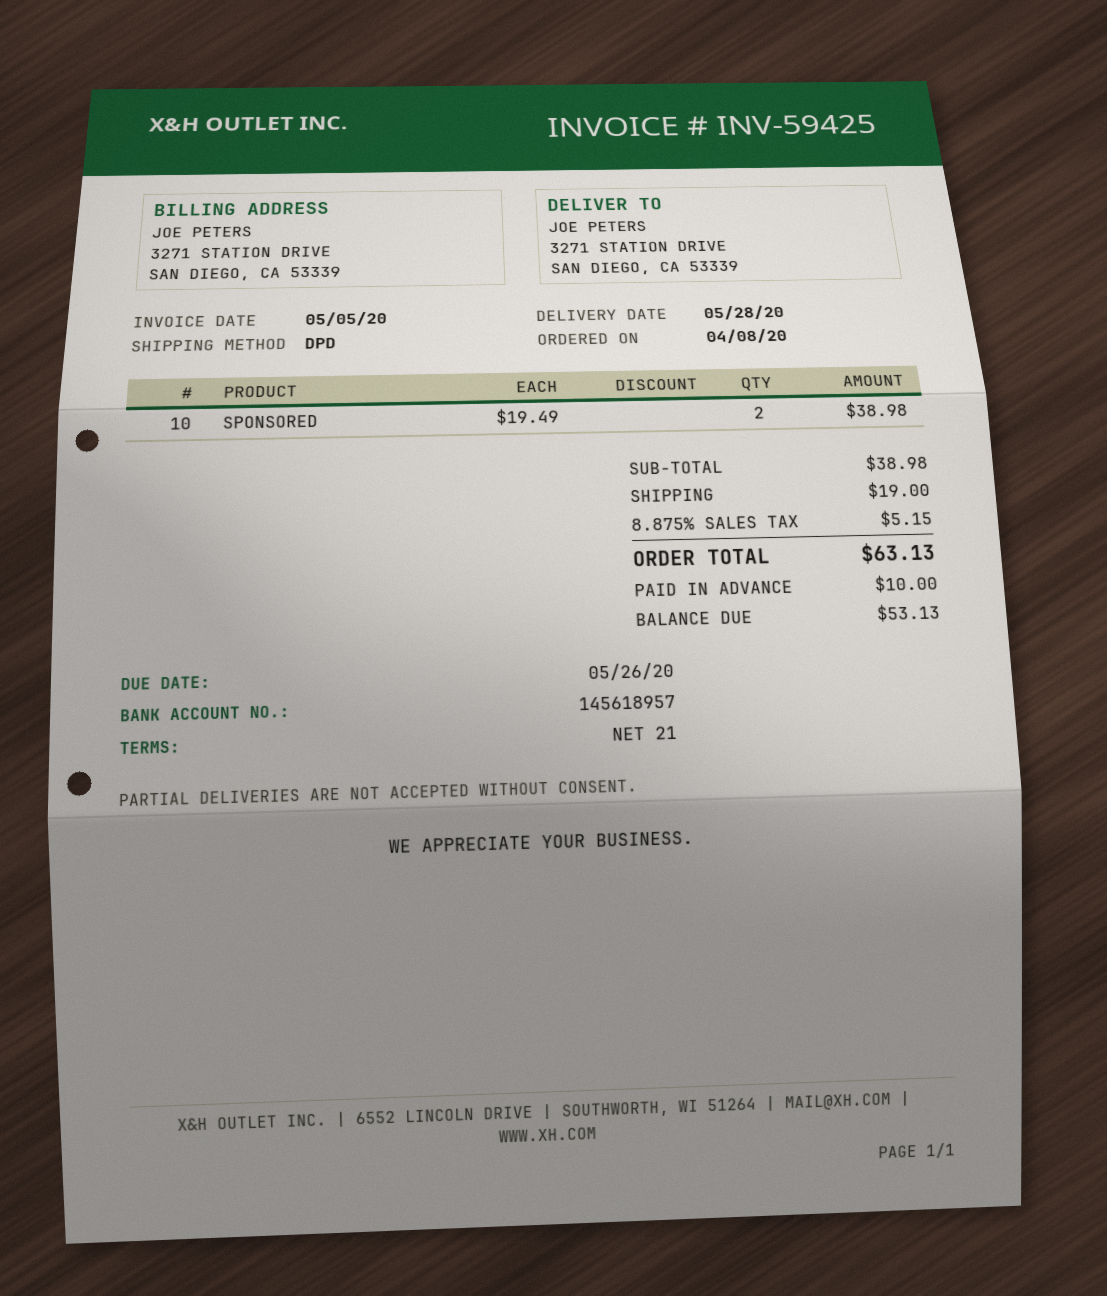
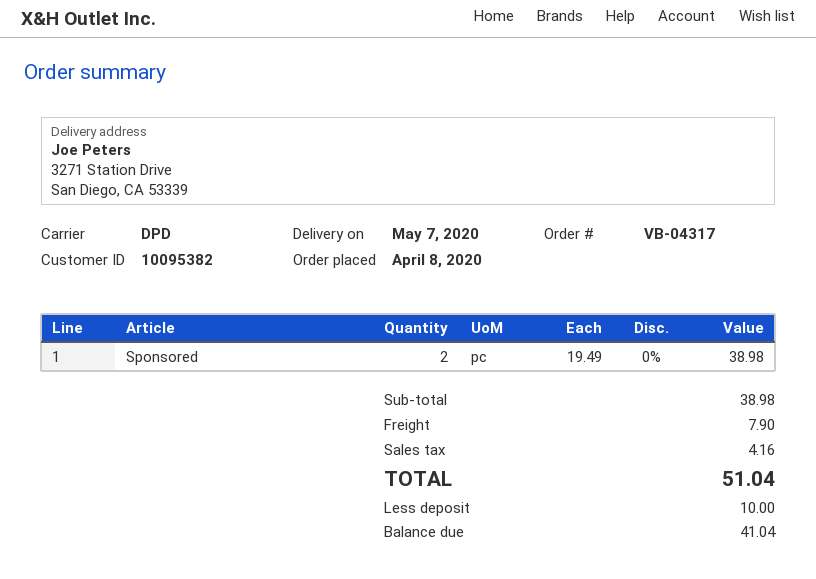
delivery date: 2020-05-28 -> 2020-05-07
shipping: 19.00 -> 7.90
tax: 5.15 -> 4.16
total: 63.13 -> 51.04
balance: 53.13 -> 41.04

